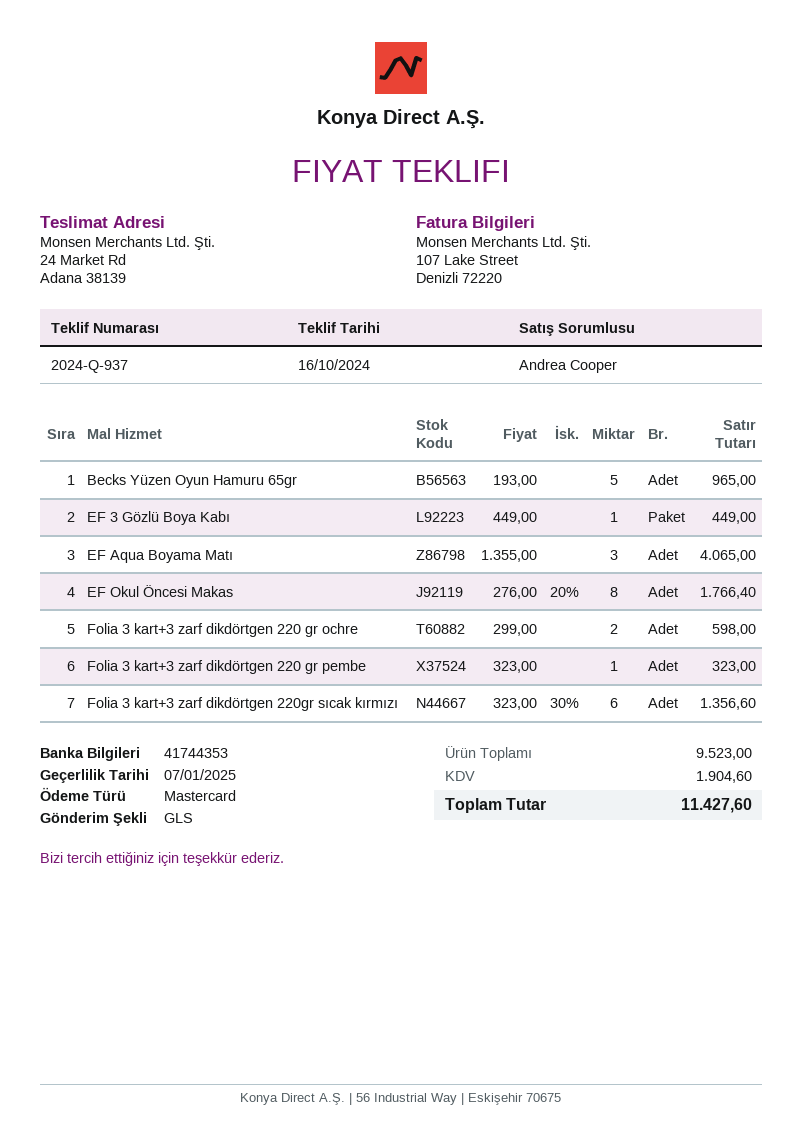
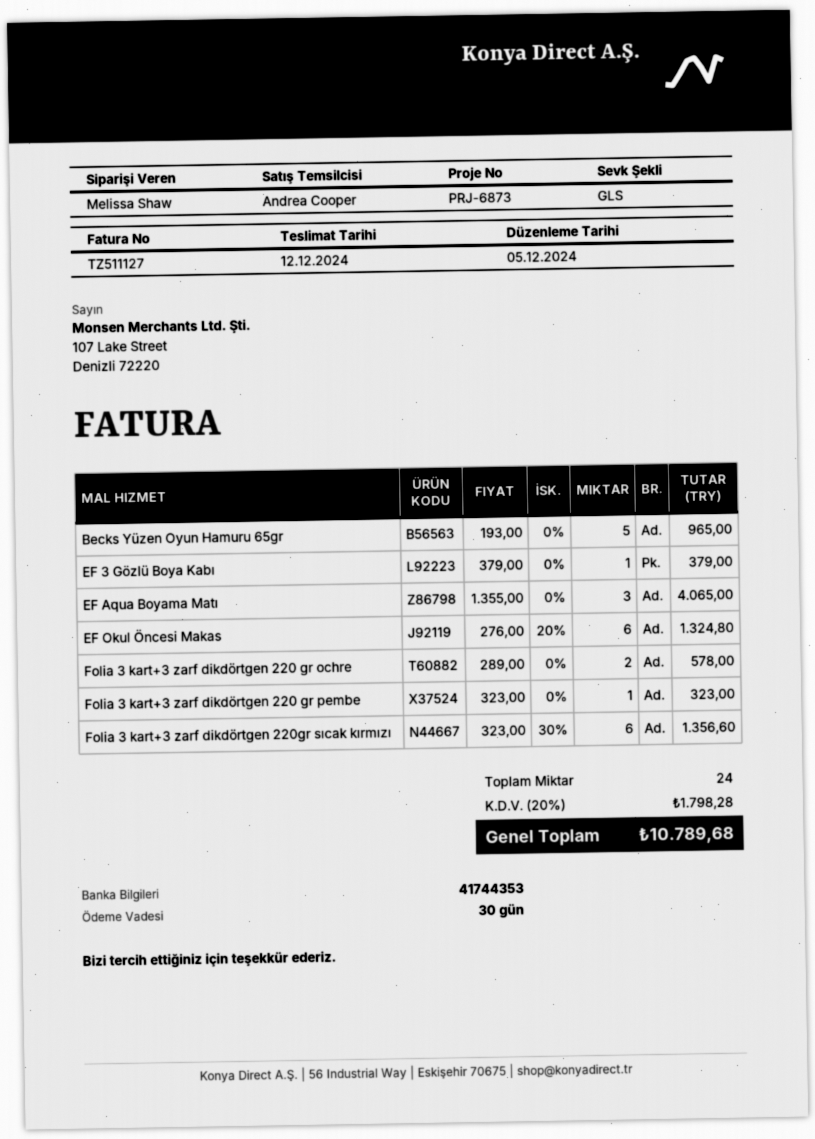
EF 3 Gözlü Boya Kabı: 1 x 449.00 = 449.00 -> 1 x 379.00 = 379.00
EF Okul Öncesi Makas: 8 x 276.00 - 20% = 1766.40 -> 6 x 276.00 - 20% = 1324.80
Folia 3 kart+3 zarf dikdörtgen 220 gr ochre: 2 x 299.00 = 598.00 -> 2 x 289.00 = 578.00
tax: 1904.60 -> 1798.28
total: 11427.60 -> 10789.68

